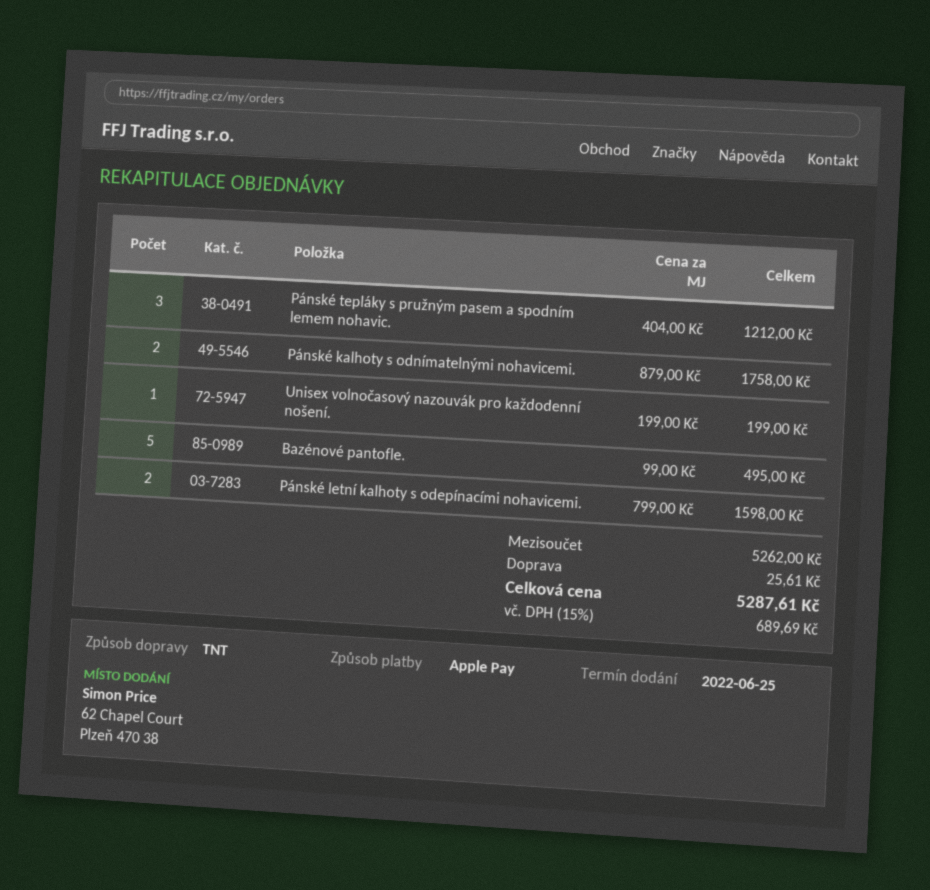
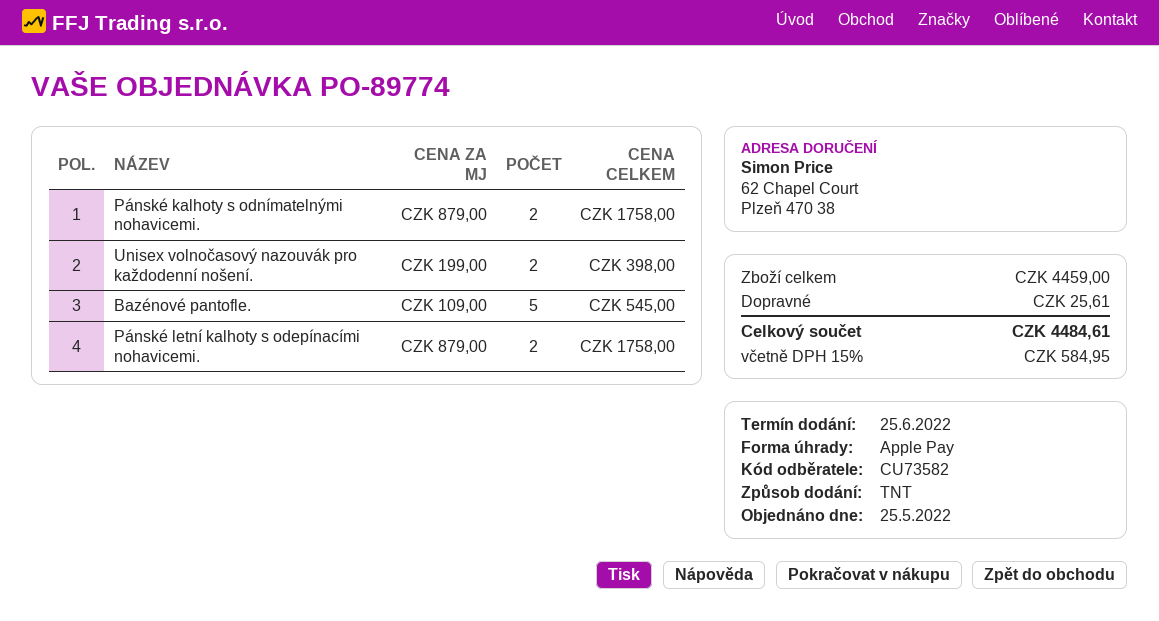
Pánské tepláky s pružným pasem a spodním lemem nohavic.: 3 x 404.00 = 1212.00 -> none
Unisex volnočasový nazouvák pro každodenní nošení.: 1 x 199.00 = 199.00 -> 2 x 199.00 = 398.00
Bazénové pantofle.: 5 x 99.00 = 495.00 -> 5 x 109.00 = 545.00
Pánské letní kalhoty s odepínacími nohavicemi.: 2 x 799.00 = 1598.00 -> 2 x 879.00 = 1758.00
subtotal: 5262.00 -> 4459.00
tax: 15% = 689.69 -> 15% = 584.95
total: 5287.61 -> 4484.61

